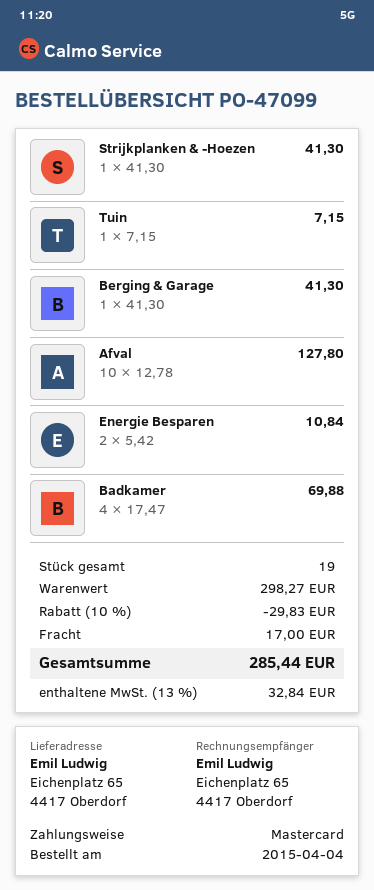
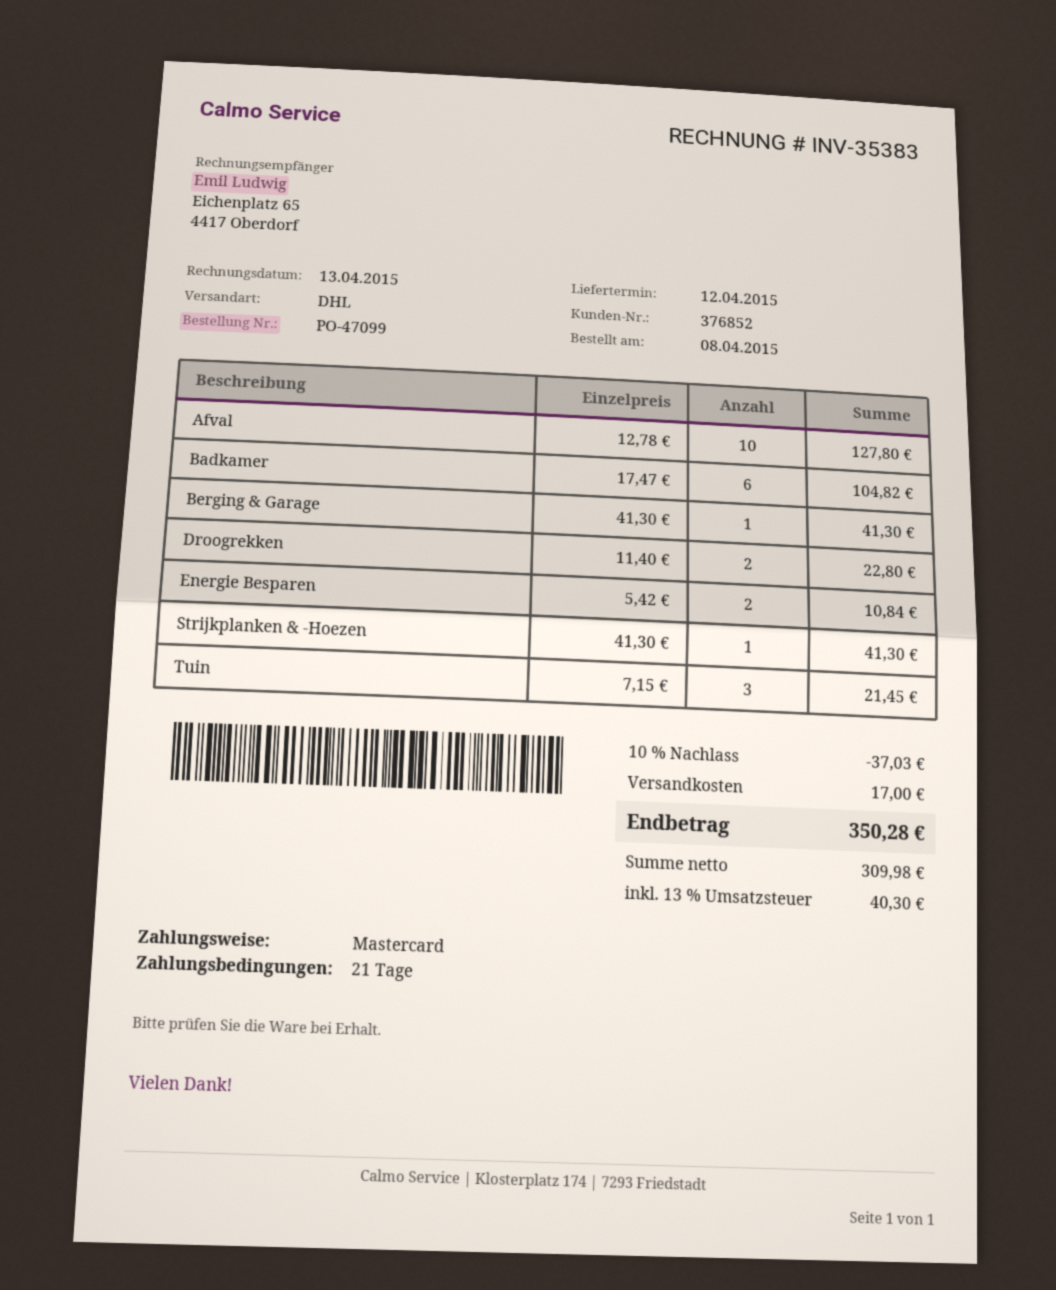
order date: 2015-04-04 -> 2015-04-08
Tuin: 1 x 7.15 = 7.15 -> 3 x 7.15 = 21.45
Badkamer: 4 x 17.47 = 69.88 -> 6 x 17.47 = 104.82
Droogrekken: none -> 2 x 11.40 = 22.80
discount: 10% = 29.83 -> 10% = 37.03
tax: 13% = 32.84 -> 13% = 40.30
total: 285.44 -> 350.28

